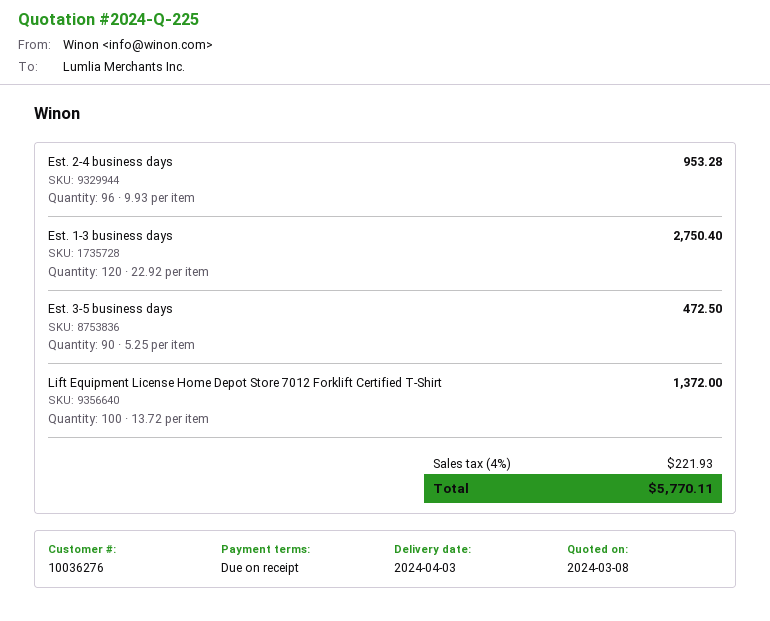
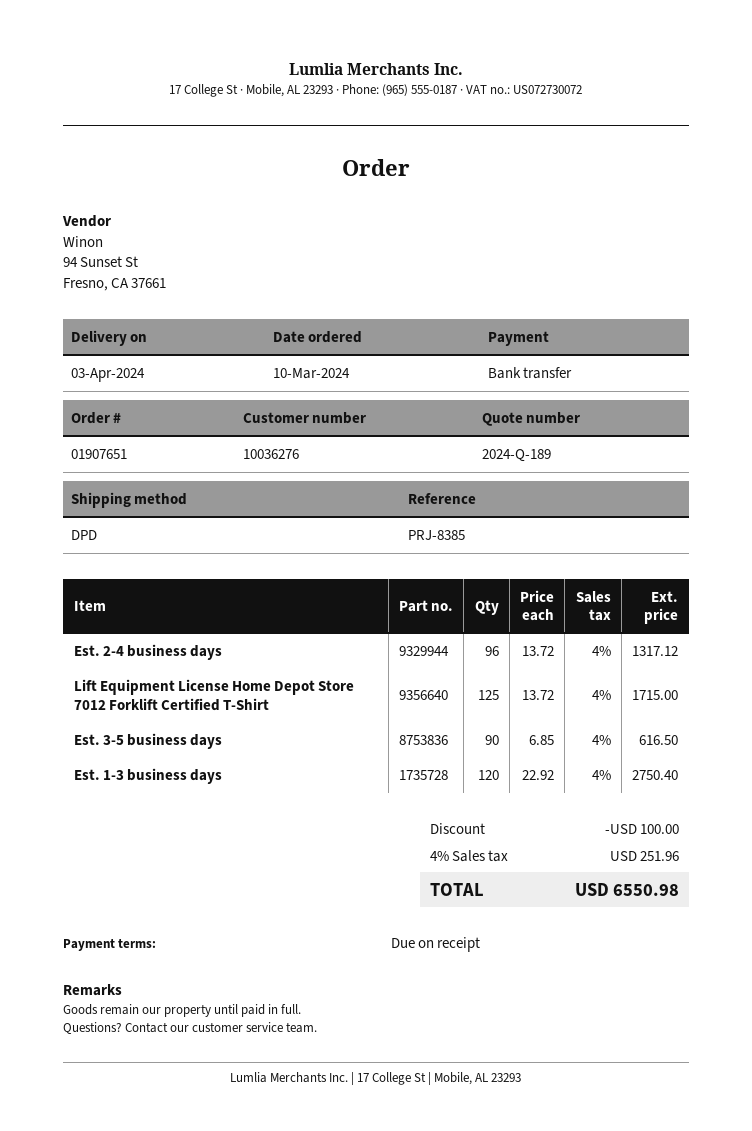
quote number: 2024-Q-225 -> 2024-Q-189
Est. 2-4 business days: 96 x 9.93 = 953.28 -> 96 x 13.72 = 1317.12
Est. 3-5 business days: 90 x 5.25 = 472.50 -> 90 x 6.85 = 616.50
Lift Equipment License Home Depot Store 7012 Forklift Certified T-Shirt: 100 x 13.72 = 1372.00 -> 125 x 13.72 = 1715.00
discount: none -> 100.00
tax: 4% = 221.93 -> 4% = 251.96
total: 5770.11 -> 6550.98

